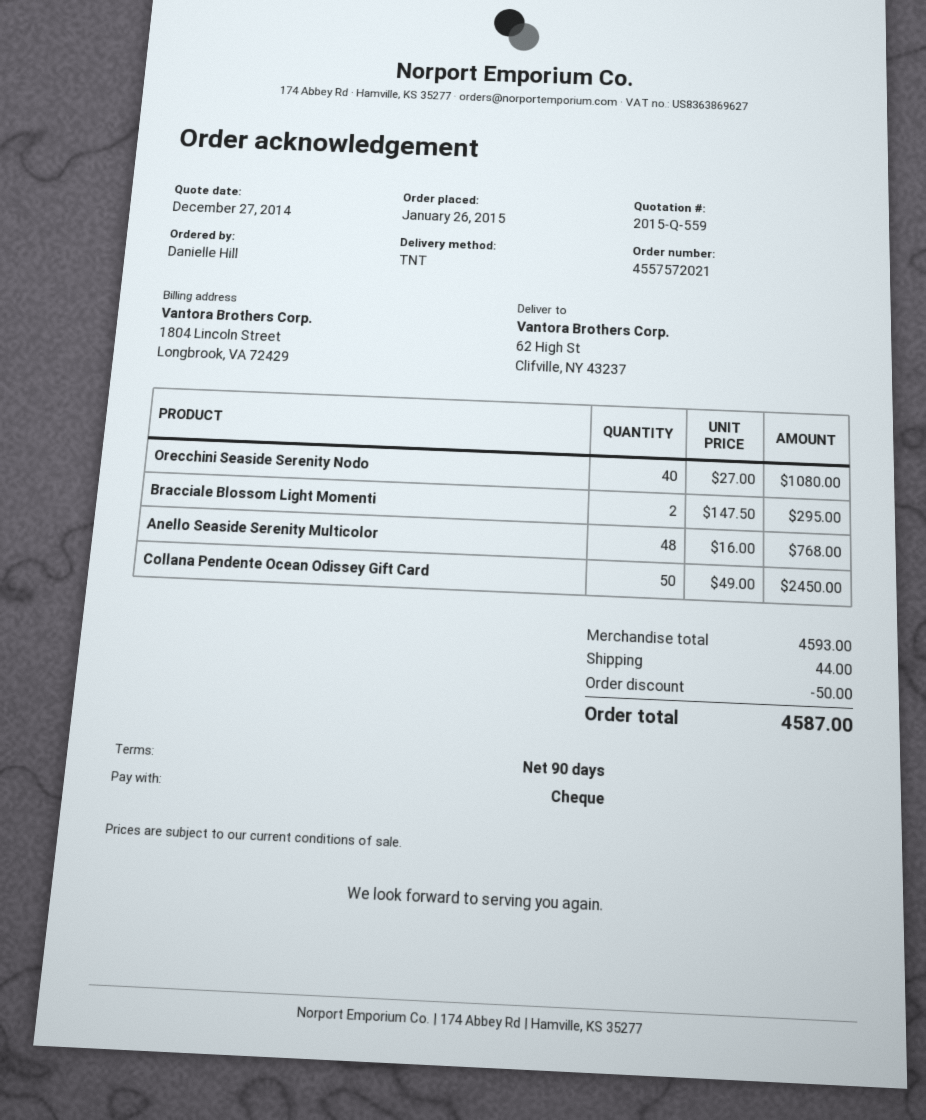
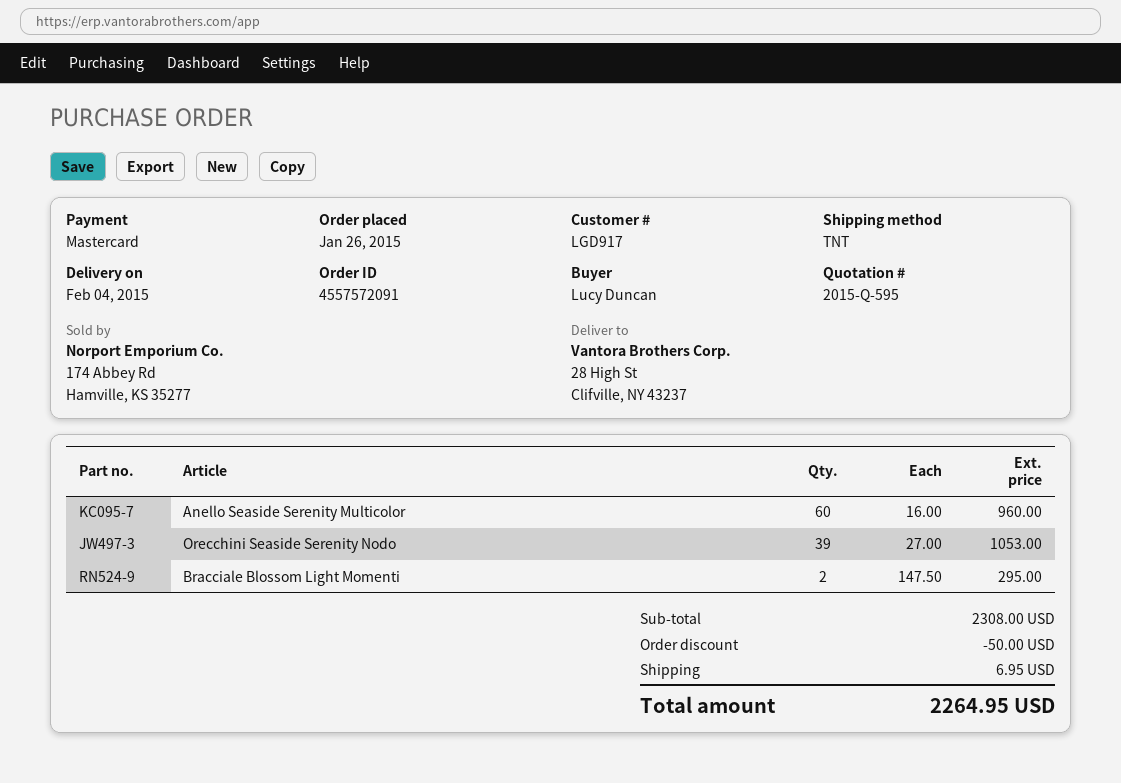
quote number: 2015-Q-559 -> 2015-Q-595
order number: 4557572021 -> 4557572091
ordered by: Danielle Hill -> Lucy Duncan
payment method: cheque -> Mastercard
ship to: 62 High St, Clifville, NY 43237 -> 28 High St, Clifville, NY 43237
Orecchini Seaside Serenity Nodo: 40 x 27.00 = 1080.00 -> 39 x 27.00 = 1053.00
Anello Seaside Serenity Multicolor: 48 x 16.00 = 768.00 -> 60 x 16.00 = 960.00
Collana Pendente Ocean Odissey Gift Card: 50 x 49.00 = 2450.00 -> none
subtotal: 4593.00 -> 2308.00
shipping: 44.00 -> 6.95
total: 4587.00 -> 2264.95

